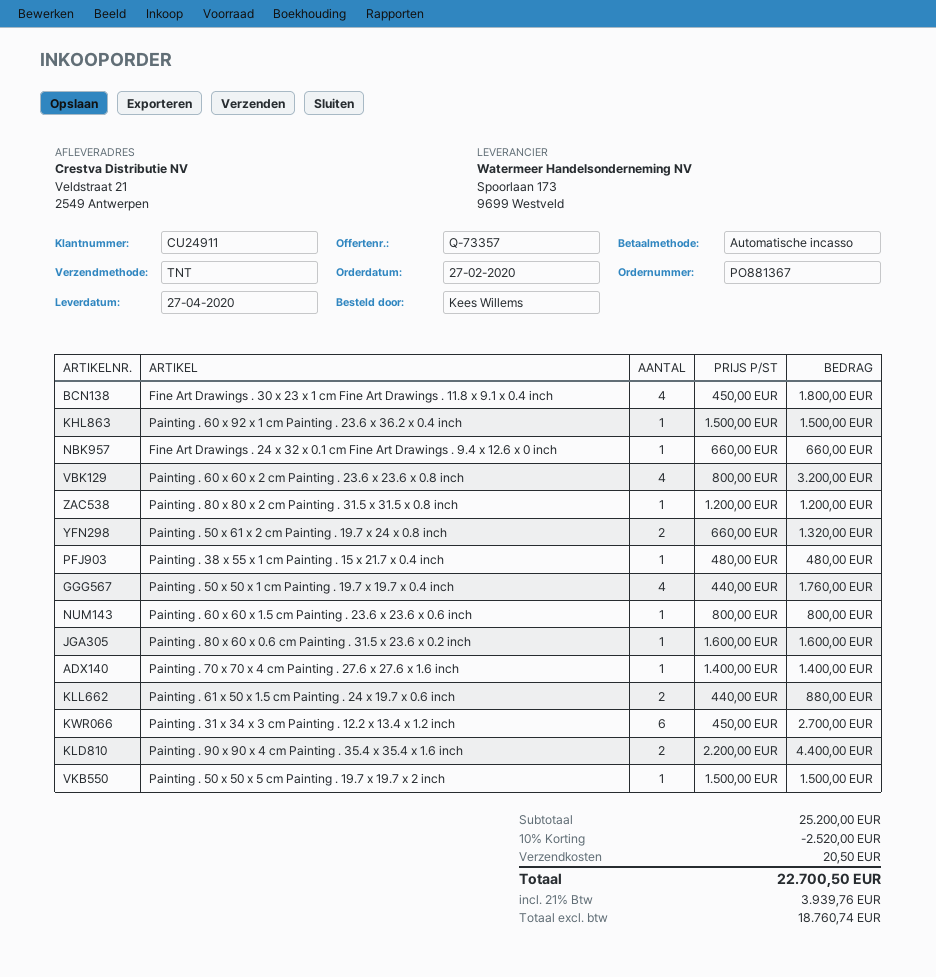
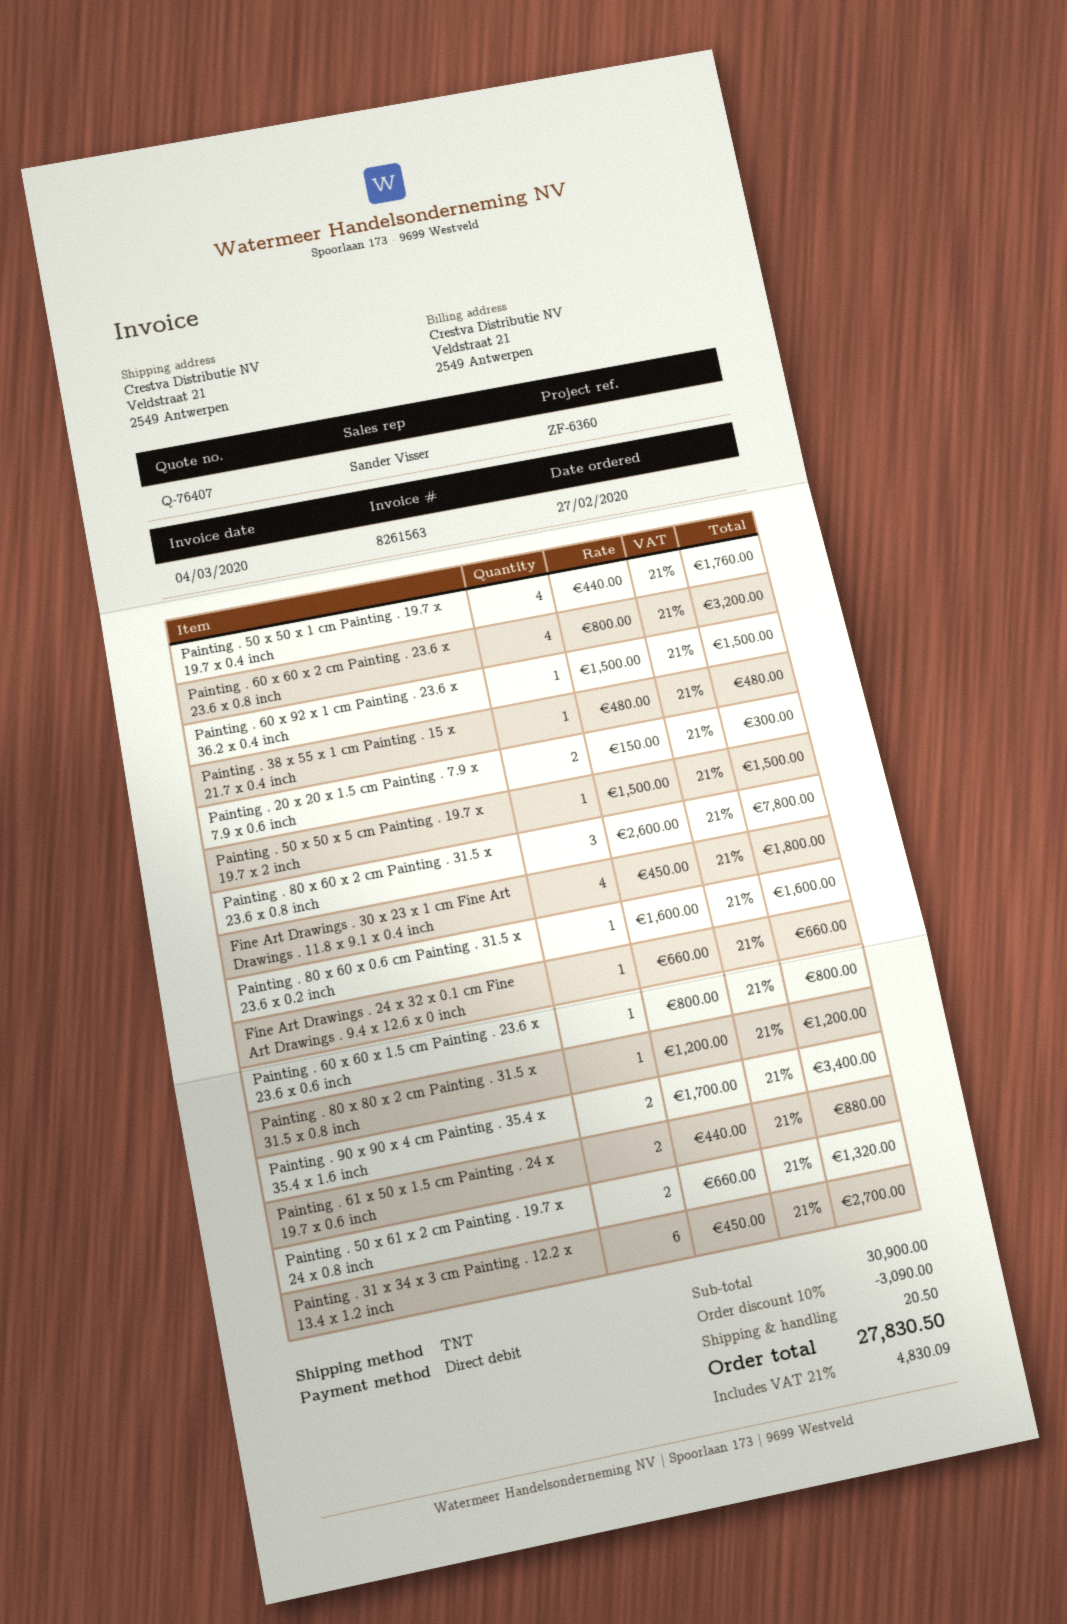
quote number: Q-73357 -> Q-76407
Painting . 70 x 70 x 4 cm Painting . 27.6 x 27.6 x 1.6 inch: 1 x 1400.00 = 1400.00 -> none
Painting . 90 x 90 x 4 cm Painting . 35.4 x 35.4 x 1.6 inch: 2 x 2200.00 = 4400.00 -> 2 x 1700.00 = 3400.00
Painting . 20 x 20 x 1.5 cm Painting . 7.9 x 7.9 x 0.6 inch: none -> 2 x 150.00 = 300.00
Painting . 80 x 60 x 2 cm Painting . 31.5 x 23.6 x 0.8 inch: none -> 3 x 2600.00 = 7800.00
subtotal: 25200.00 -> 30900.00
discount: 10% = 2520.00 -> 10% = 3090.00
tax: 21% = 3939.76 -> 21% = 4830.09
total: 22700.50 -> 27830.50

